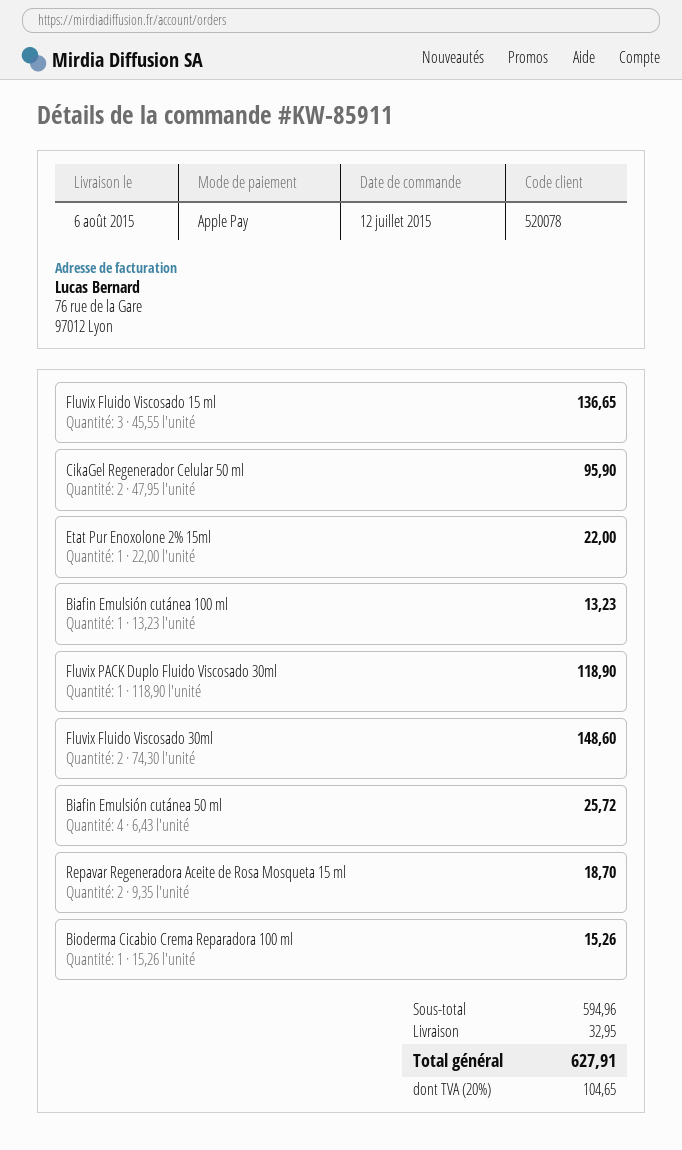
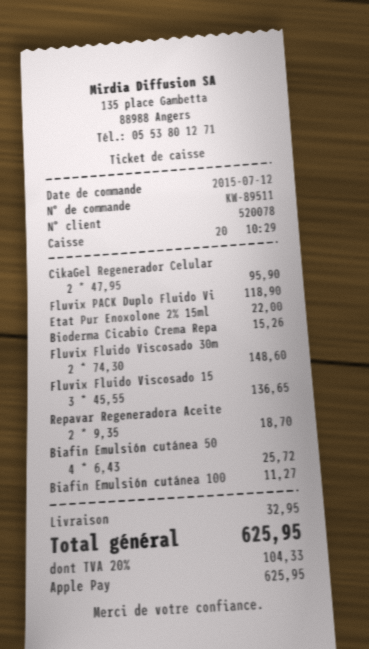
order number: KW-85911 -> KW-89511
Biafin Emulsión cutánea 100 ml: 1 x 13.23 = 13.23 -> 1 x 11.27 = 11.27
tax: 20% = 104.65 -> 20% = 104.33
total: 627.91 -> 625.95

